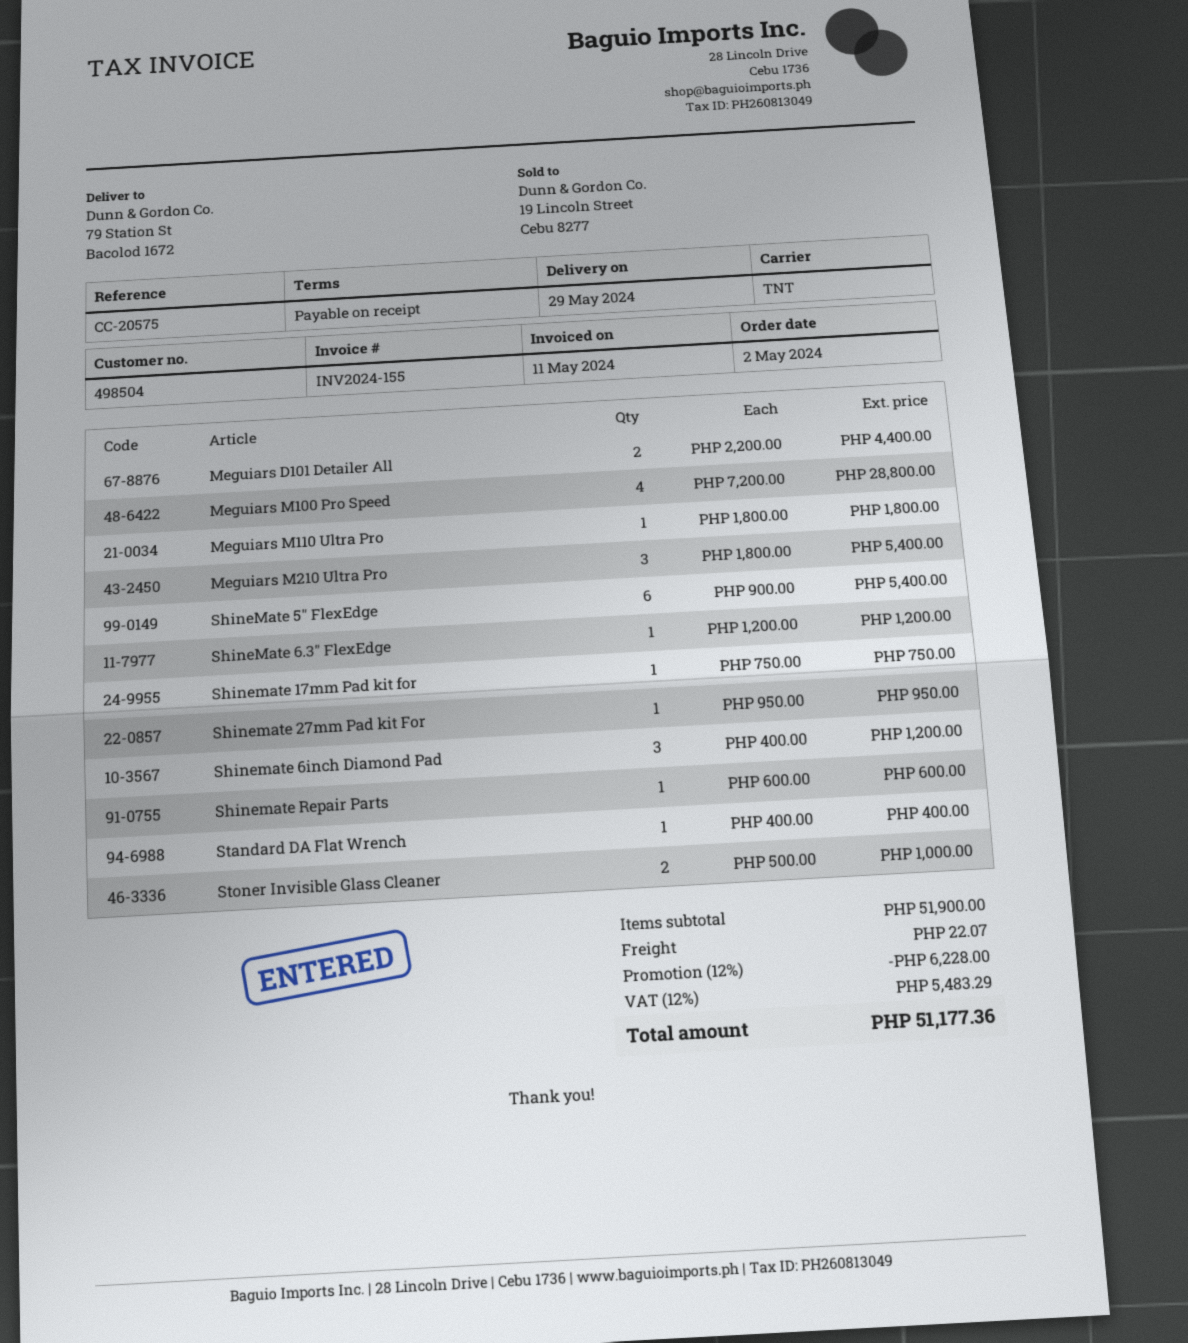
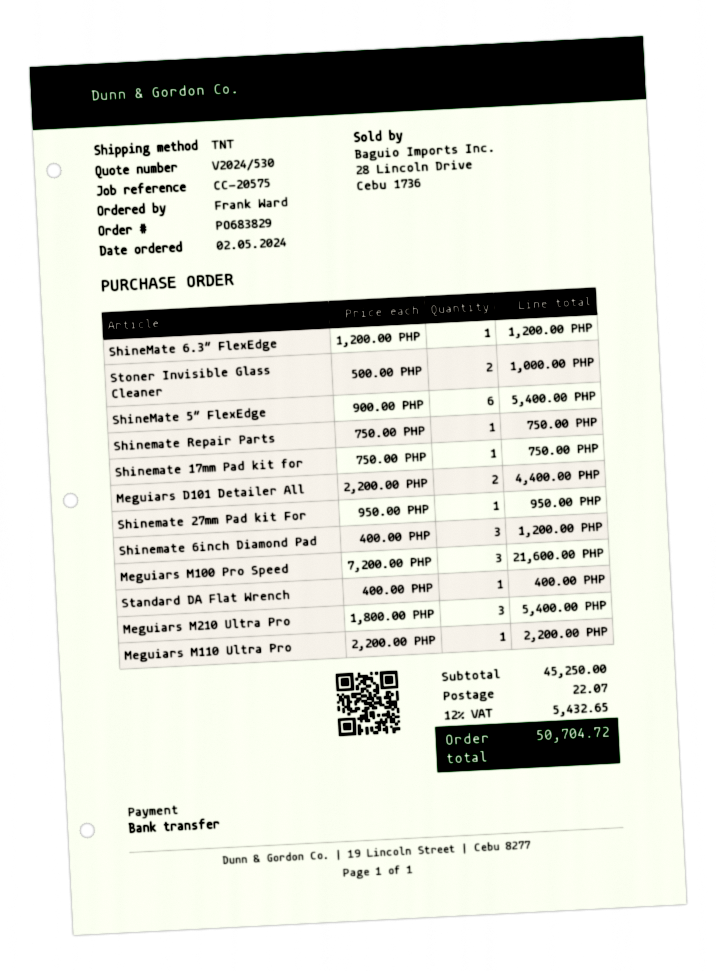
Meguiars M100 Pro Speed: 4 x 7200.00 = 28800.00 -> 3 x 7200.00 = 21600.00
Meguiars M110 Ultra Pro: 1 x 1800.00 = 1800.00 -> 1 x 2200.00 = 2200.00
Shinemate Repair Parts: 1 x 600.00 = 600.00 -> 1 x 750.00 = 750.00
subtotal: 51900.00 -> 45250.00
discount: 12% = 6228.00 -> none
tax: 12% = 5483.29 -> 12% = 5432.65
total: 51177.36 -> 50704.72

